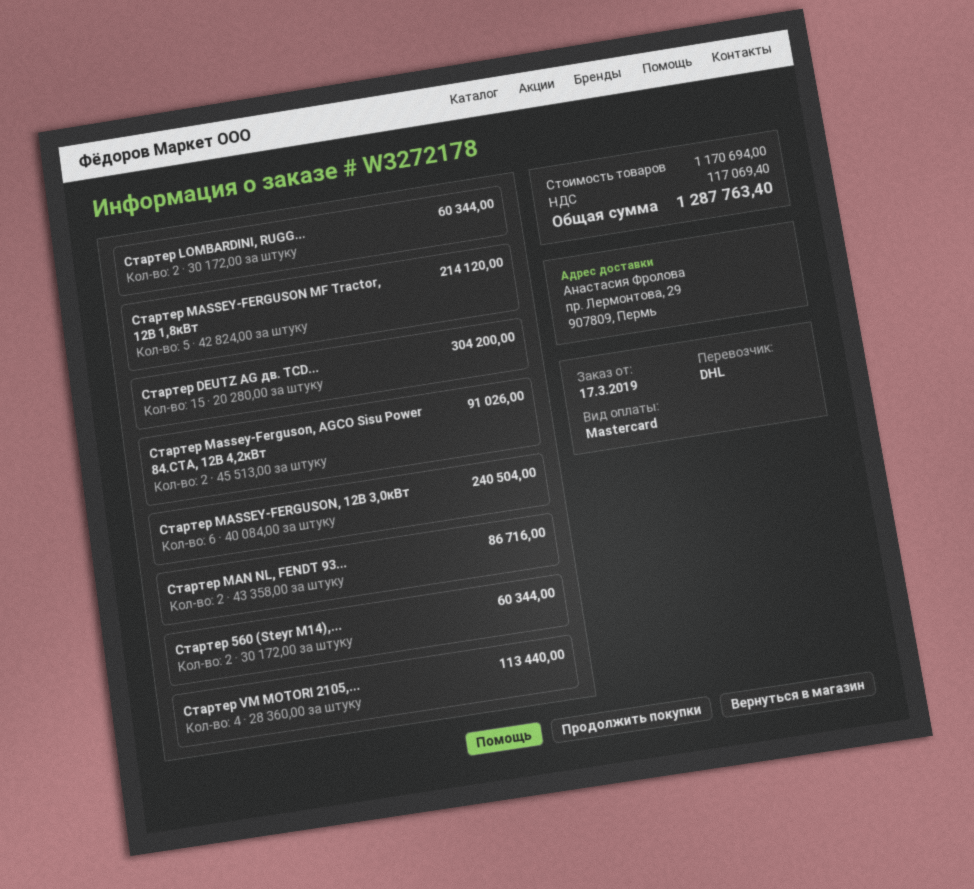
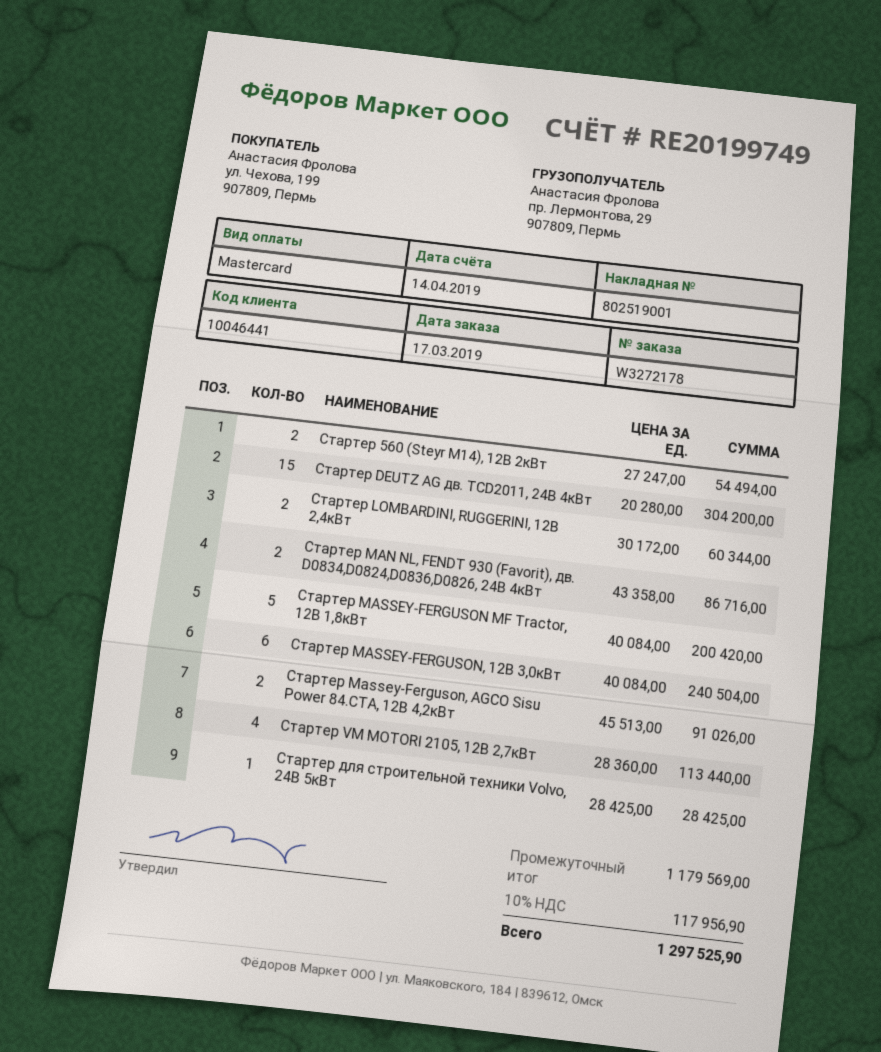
Стартер MASSEY-FERGUSON MF Tractor, 12В 1,8кВт: 5 x 42824.00 = 214120.00 -> 5 x 40084.00 = 200420.00
Стартер 560 (Steyr M14),...: 2 x 30172.00 = 60344.00 -> 2 x 27247.00 = 54494.00
Стартер для строительной техники Volvo, 24В 5кВт: none -> 1 x 28425.00 = 28425.00
subtotal: 1170694.00 -> 1179569.00
tax: 117069.40 -> 117956.90
total: 1287763.40 -> 1297525.90

